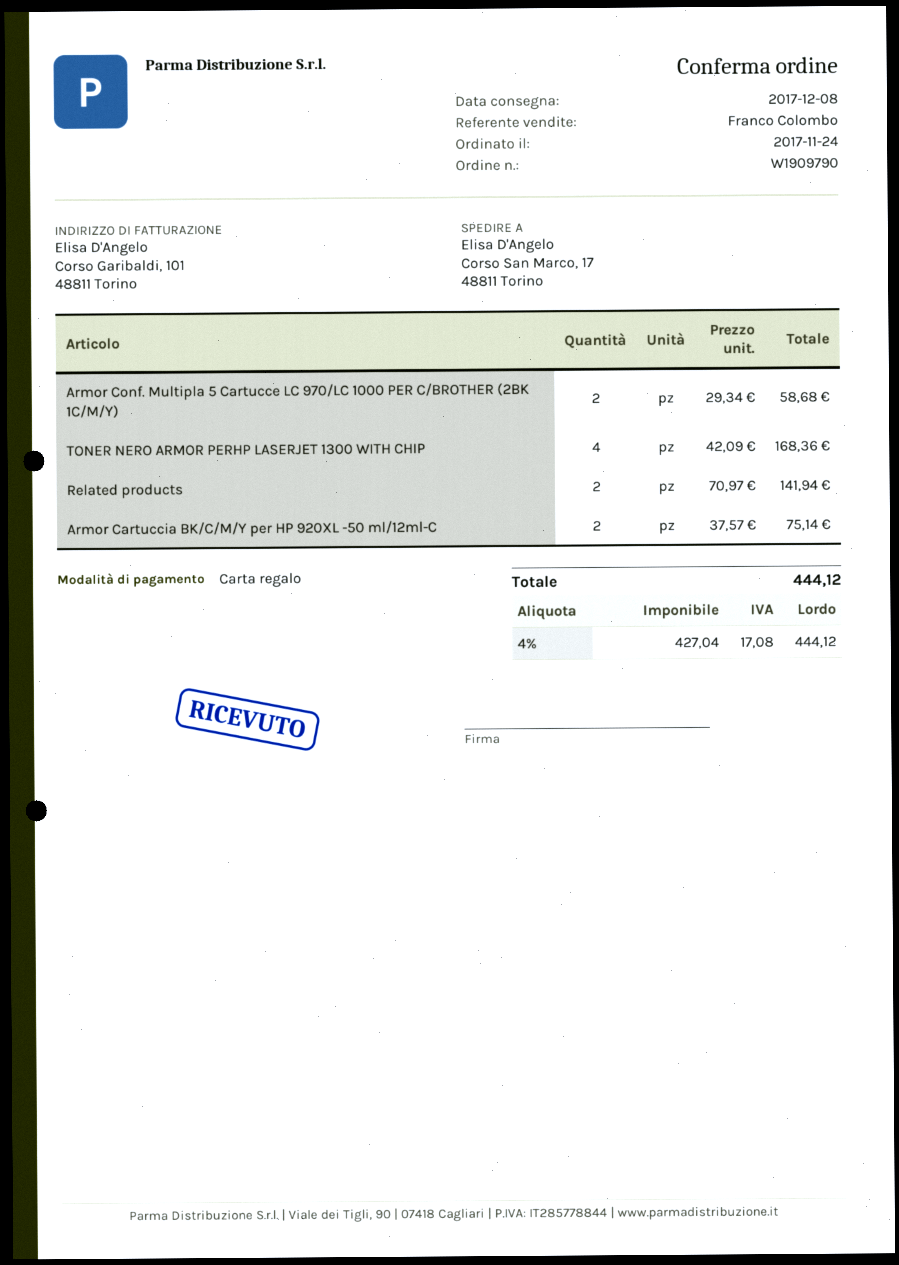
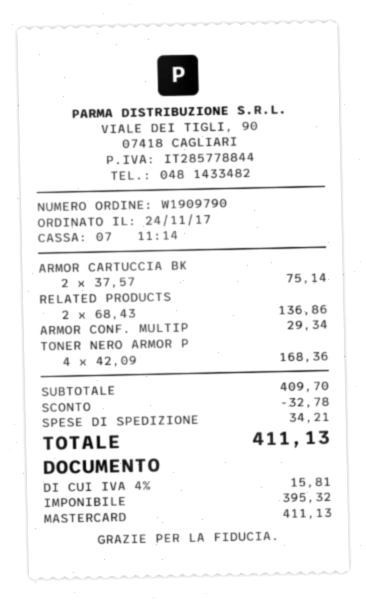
payment method: gift card -> Mastercard
Armor Conf. Multipla 5 Cartucce LC 970/LC 1000 PER C/BROTHER (2BK 1C/M/Y): 2 x 29.34 = 58.68 -> 1 x 29.34 = 29.34
Related products: 2 x 70.97 = 141.94 -> 2 x 68.43 = 136.86
discount: none -> 32.78
shipping: none -> 34.21
net: 427.04 -> 395.32
tax: 4% = 17.08 -> 4% = 15.81
total: 444.12 -> 411.13

